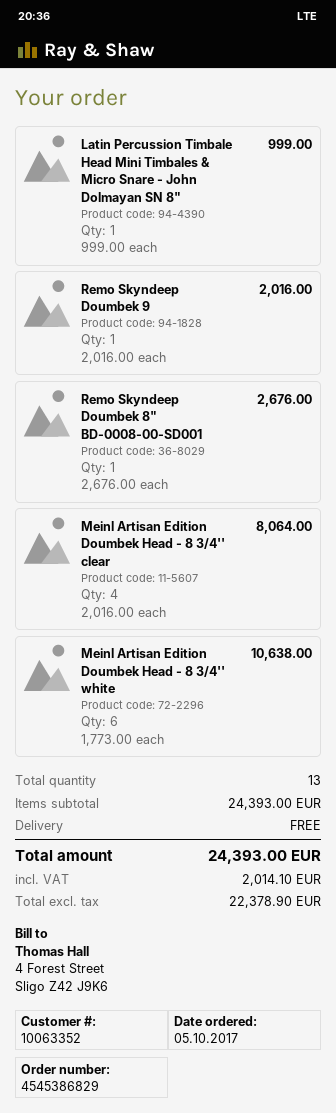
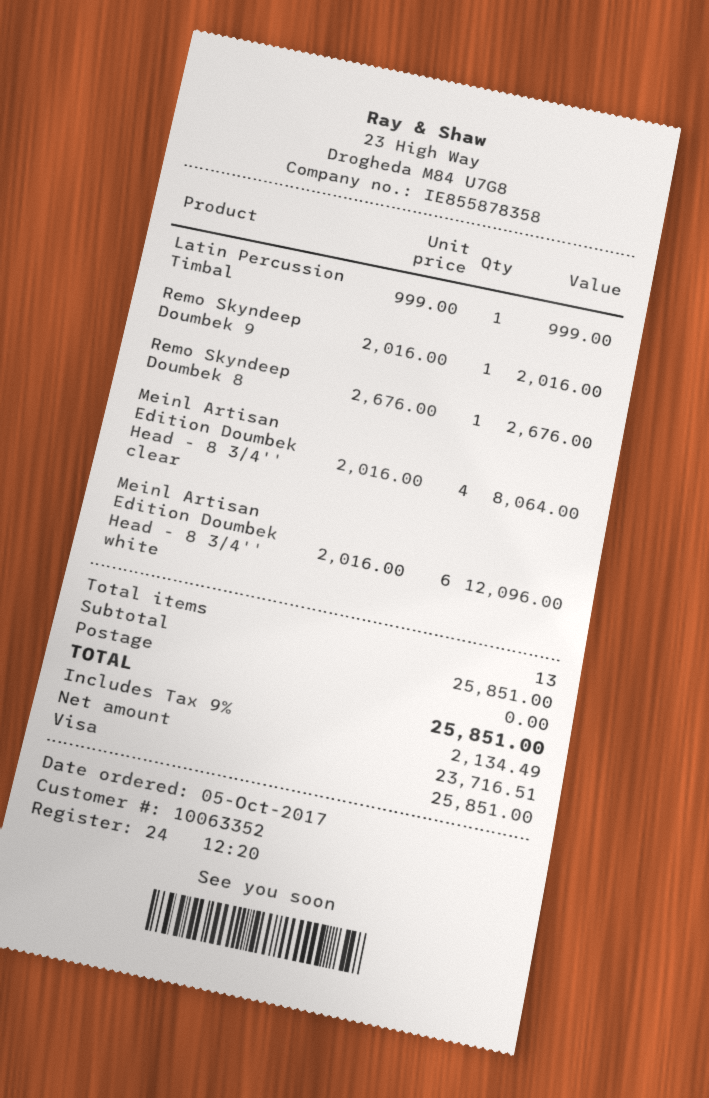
Meinl Artisan Edition Doumbek Head - 8 3/4'' white: 6 x 1773.00 = 10638.00 -> 6 x 2016.00 = 12096.00
subtotal: 24393.00 -> 25851.00
net: 22378.90 -> 23716.51
tax: 2014.10 -> 2134.49
total: 24393.00 -> 25851.00

